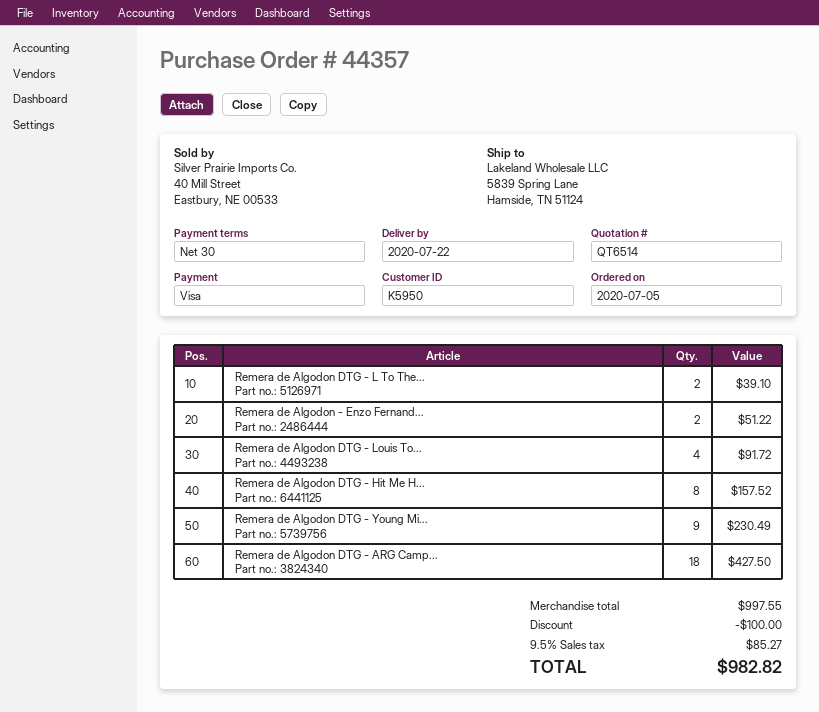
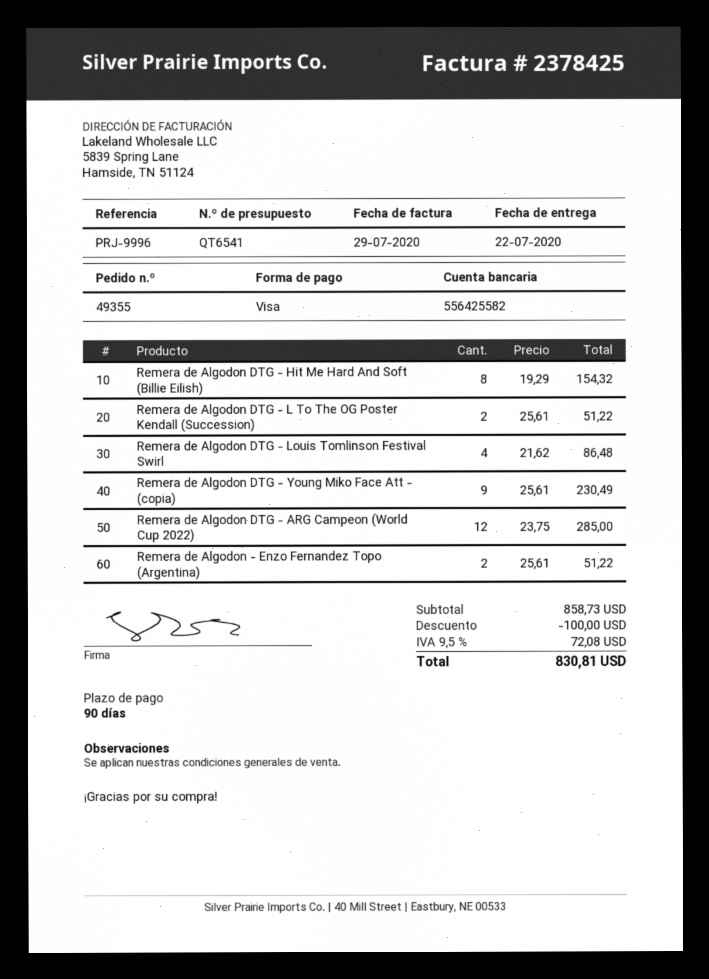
quote number: QT6514 -> QT6541
order number: 44357 -> 49355
payment terms: 30 days -> 90 days
Remera de Algodon DTG - L To The...: 2 for 39.10 -> 2 for 51.22
Remera de Algodon DTG - Louis To...: 4 for 91.72 -> 4 for 86.48
Remera de Algodon DTG - Hit Me H...: 8 for 157.52 -> 8 for 154.32
Remera de Algodon DTG - ARG Camp...: 18 for 427.50 -> 12 for 285.00
subtotal: 997.55 -> 858.73
tax: 9.5% = 85.27 -> 9.5% = 72.08
total: 982.82 -> 830.81

